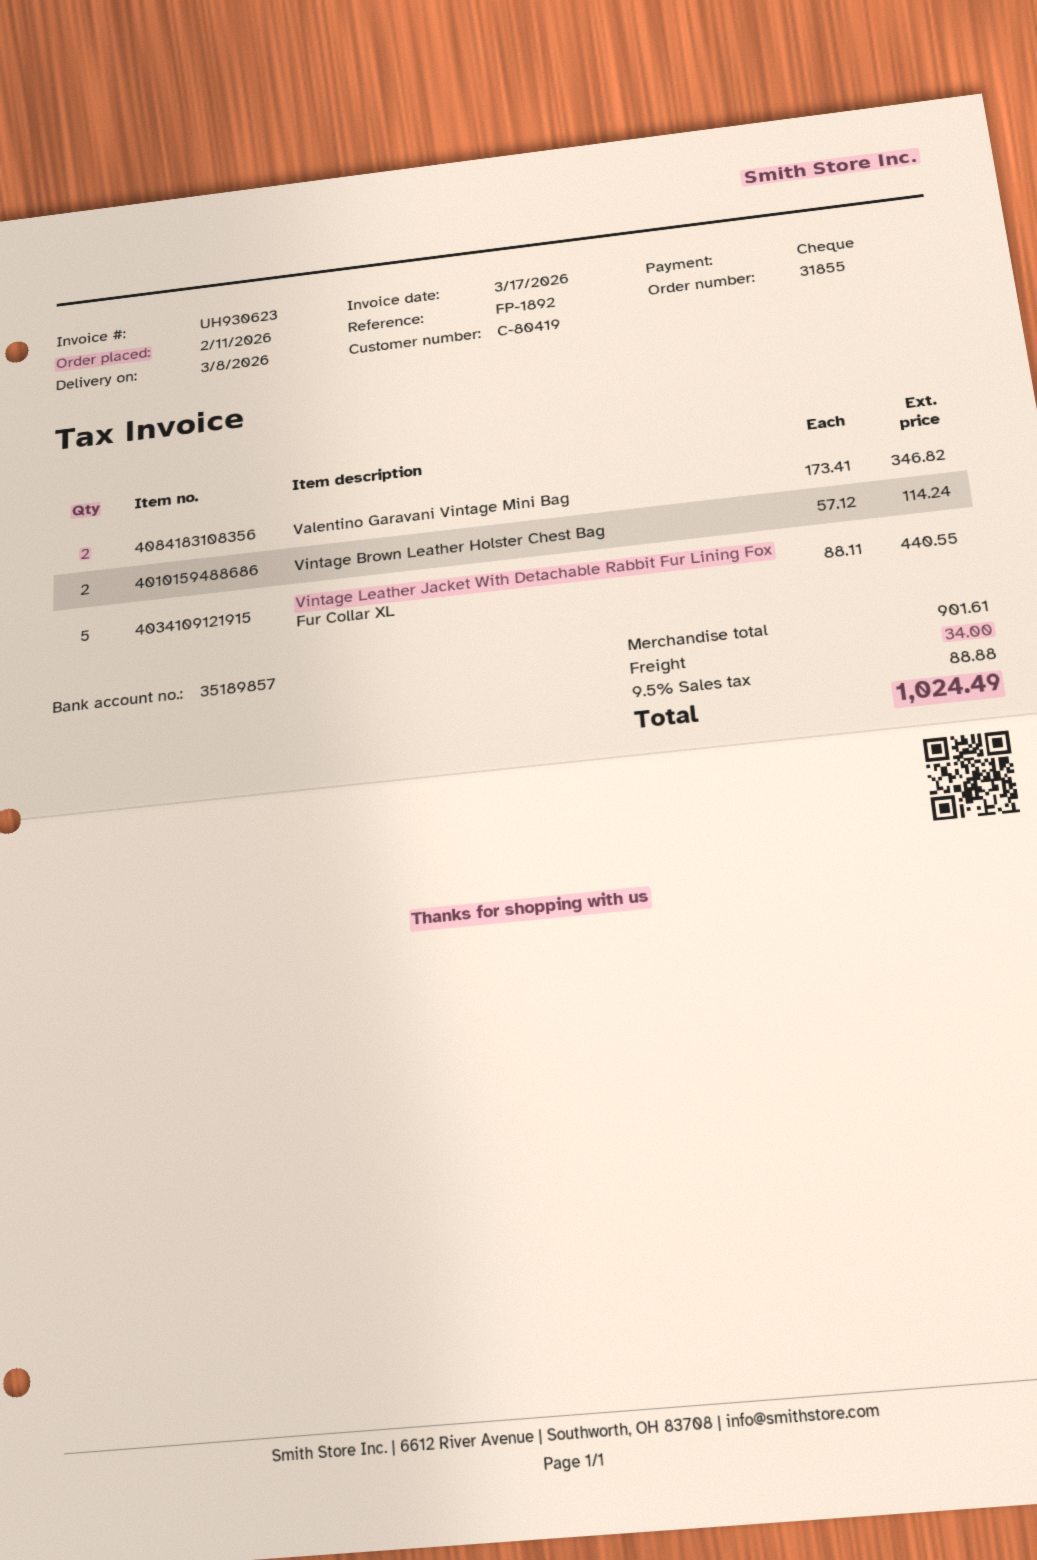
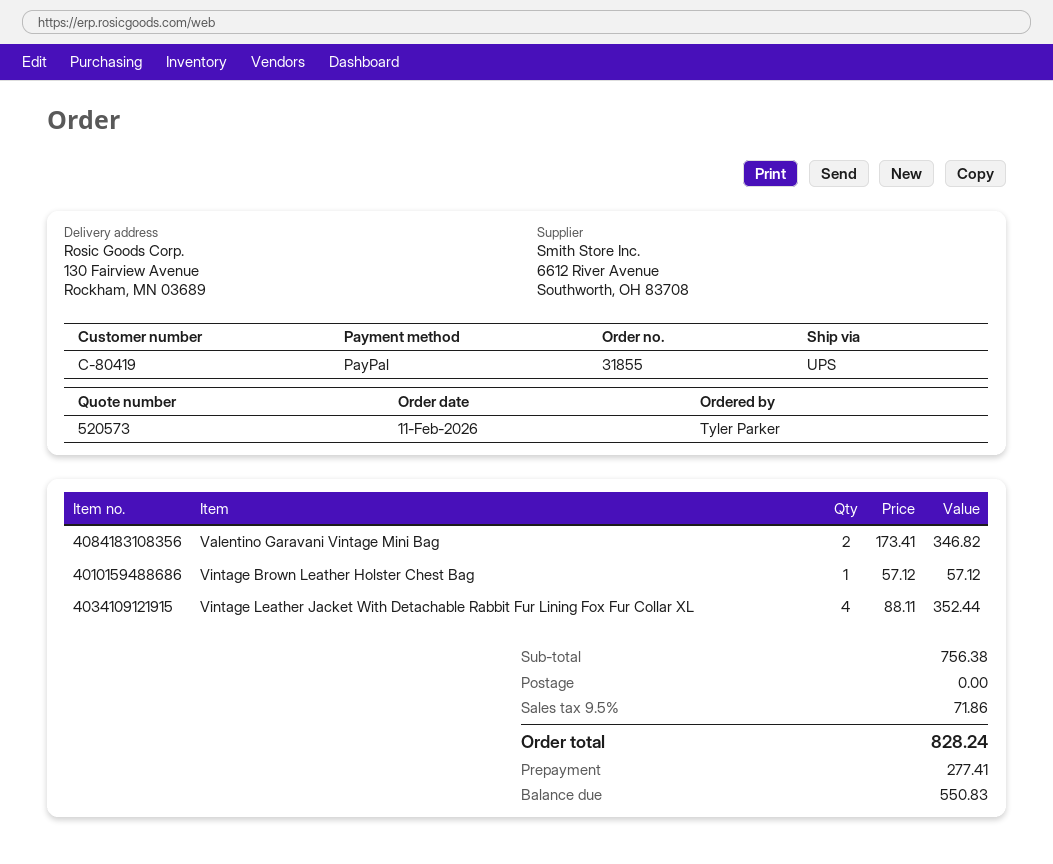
payment method: cheque -> PayPal
Vintage Brown Leather Holster Chest Bag: 2 x 57.12 = 114.24 -> 1 x 57.12 = 57.12
Vintage Leather Jacket With Detachable Rabbit Fur Lining Fox Fur Collar XL: 5 x 88.11 = 440.55 -> 4 x 88.11 = 352.44
subtotal: 901.61 -> 756.38
shipping: 34.00 -> 0.00
tax: 9.5% = 88.88 -> 9.5% = 71.86
total: 1024.49 -> 828.24

